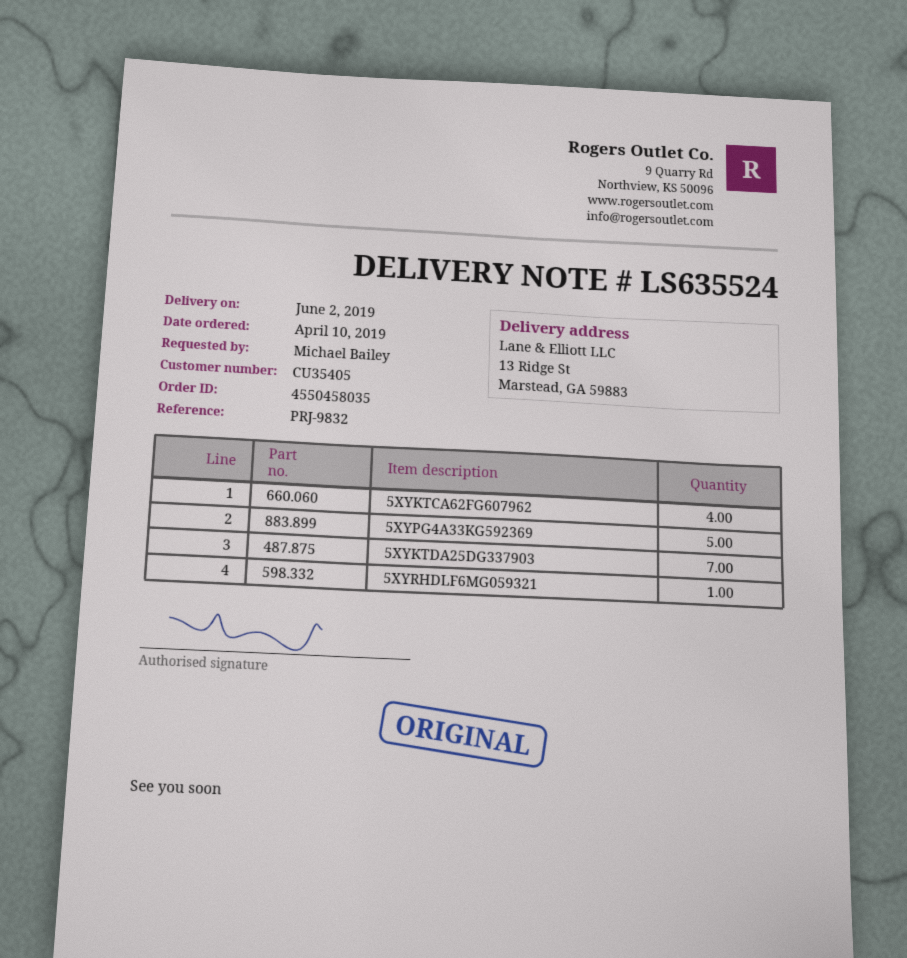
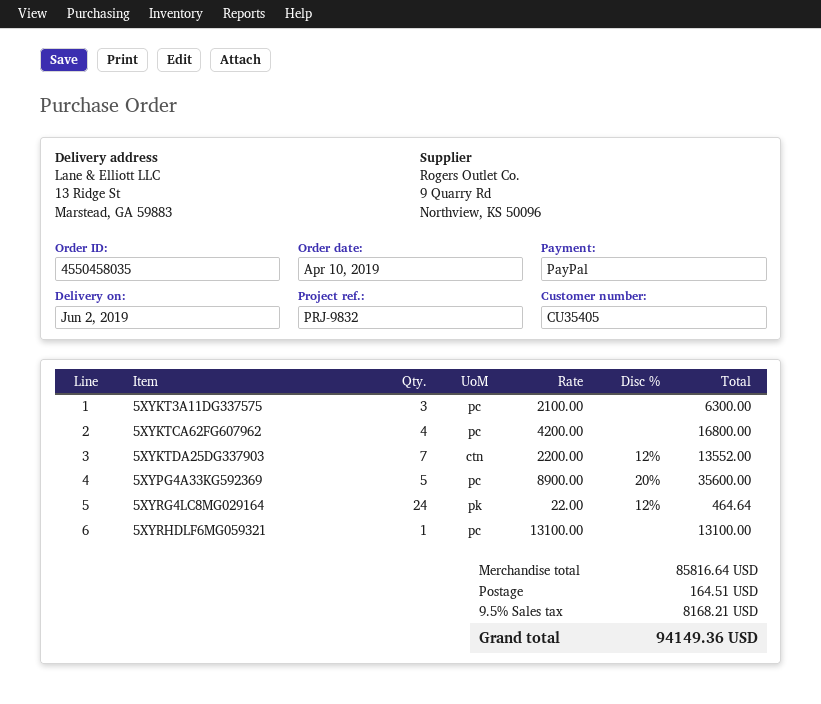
5XYKT3A11DG337575: none -> 3
5XYRG4LC8MG029164: none -> 24

